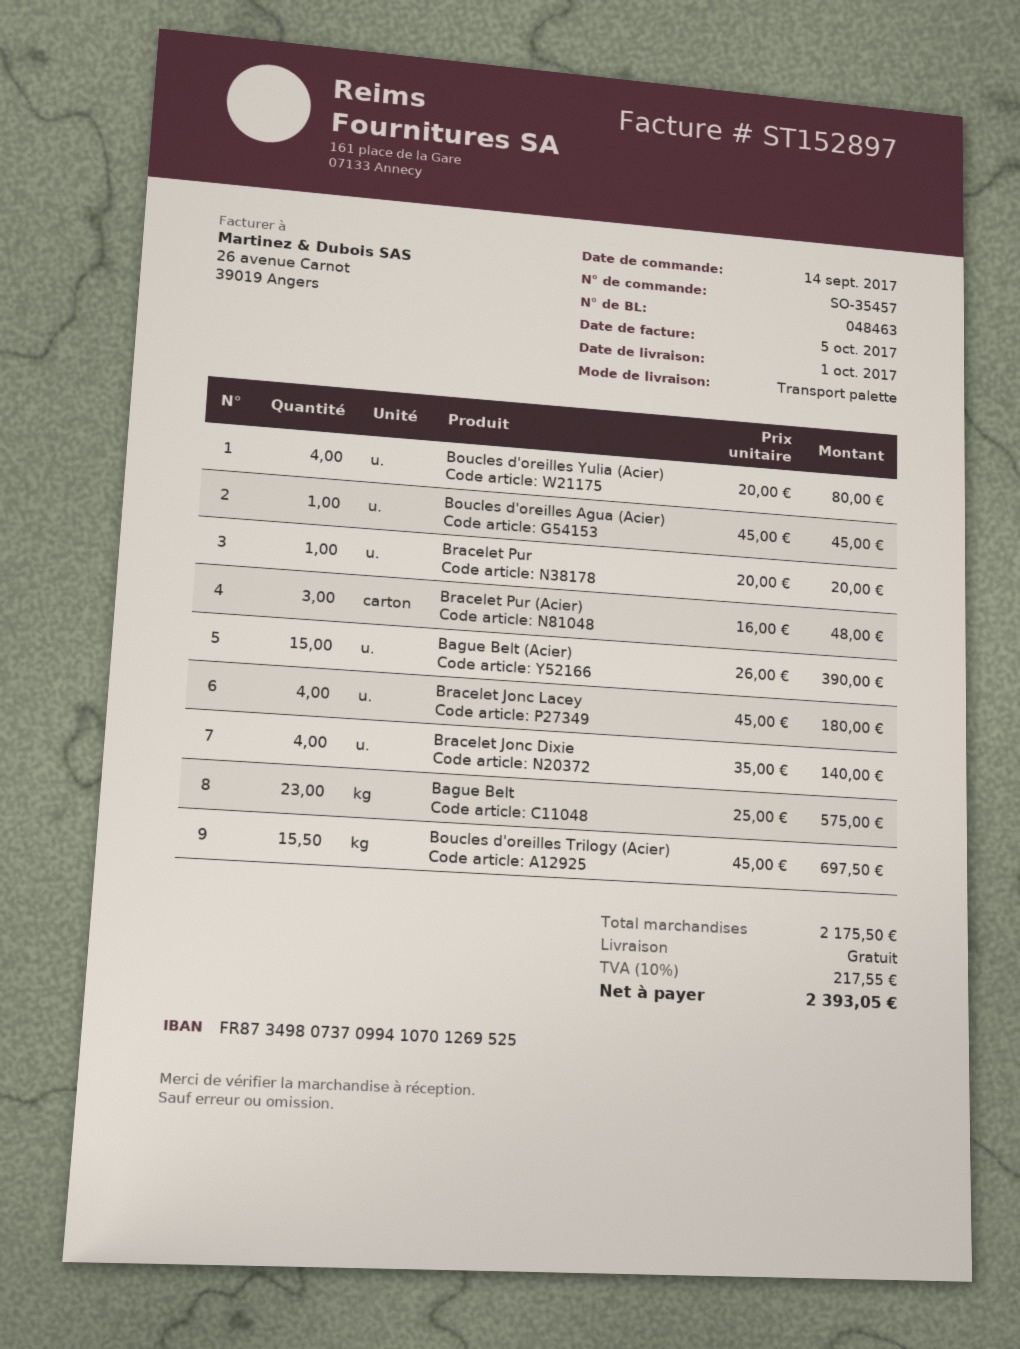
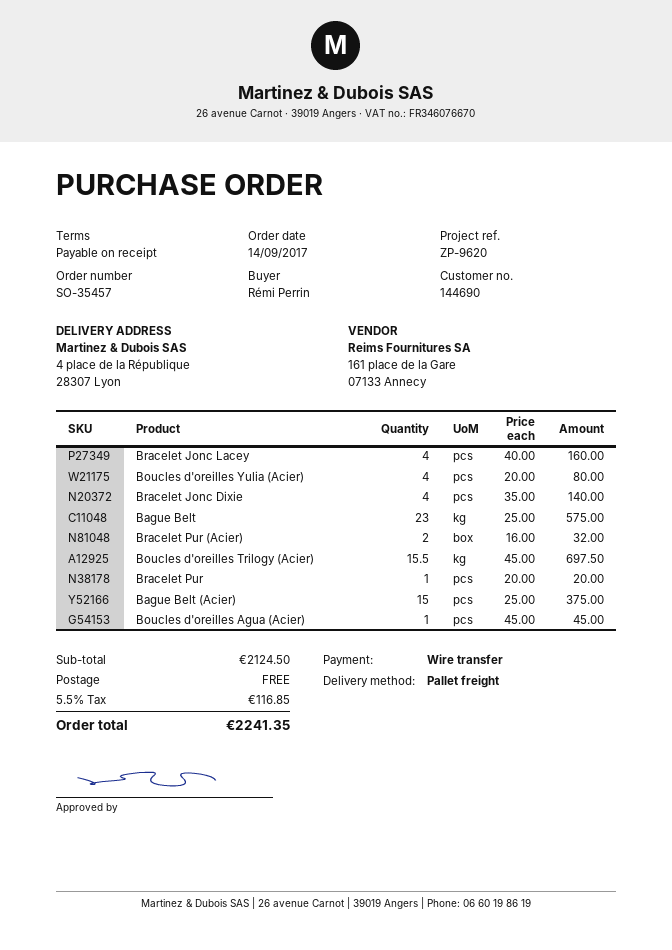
Bracelet Pur (Acier): 3 x 16.00 = 48.00 -> 2 x 16.00 = 32.00
Bague Belt (Acier): 15 x 26.00 = 390.00 -> 15 x 25.00 = 375.00
Bracelet Jonc Lacey: 4 x 45.00 = 180.00 -> 4 x 40.00 = 160.00
subtotal: 2175.50 -> 2124.50
tax: 10% = 217.55 -> 5.5% = 116.85
total: 2393.05 -> 2241.35

